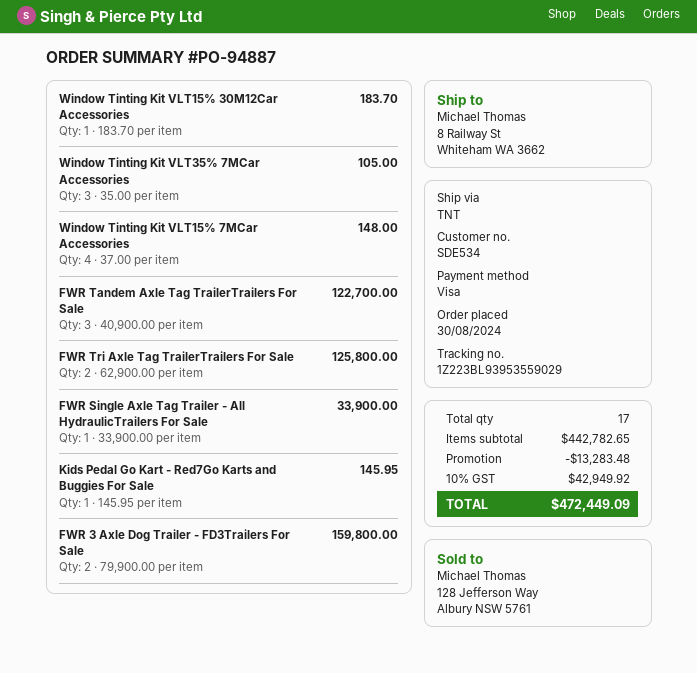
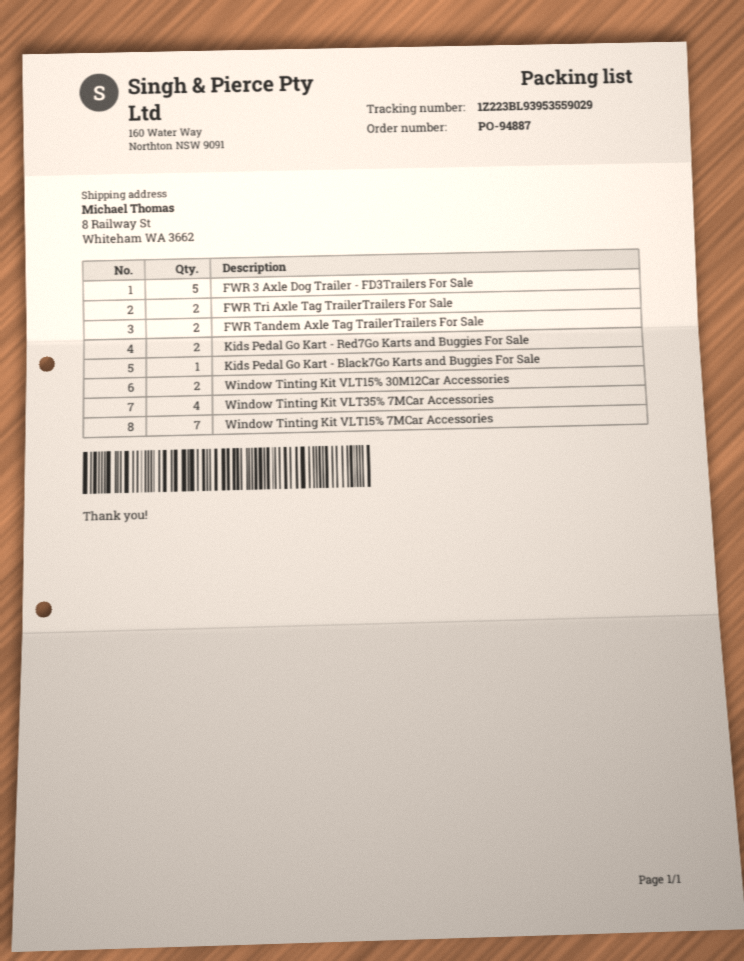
Window Tinting Kit VLT15% 30M12Car Accessories: 1 -> 2
Window Tinting Kit VLT35% 7MCar Accessories: 3 -> 4
Window Tinting Kit VLT15% 7MCar Accessories: 4 -> 7
FWR Tandem Axle Tag TrailerTrailers For Sale: 3 -> 2
FWR Single Axle Tag Trailer - All HydraulicTrailers For Sale: 1 -> none
Kids Pedal Go Kart - Red7Go Karts and Buggies For Sale: 1 -> 2
FWR 3 Axle Dog Trailer - FD3Trailers For Sale: 2 -> 5
Kids Pedal Go Kart - Black7Go Karts and Buggies For Sale: none -> 1

